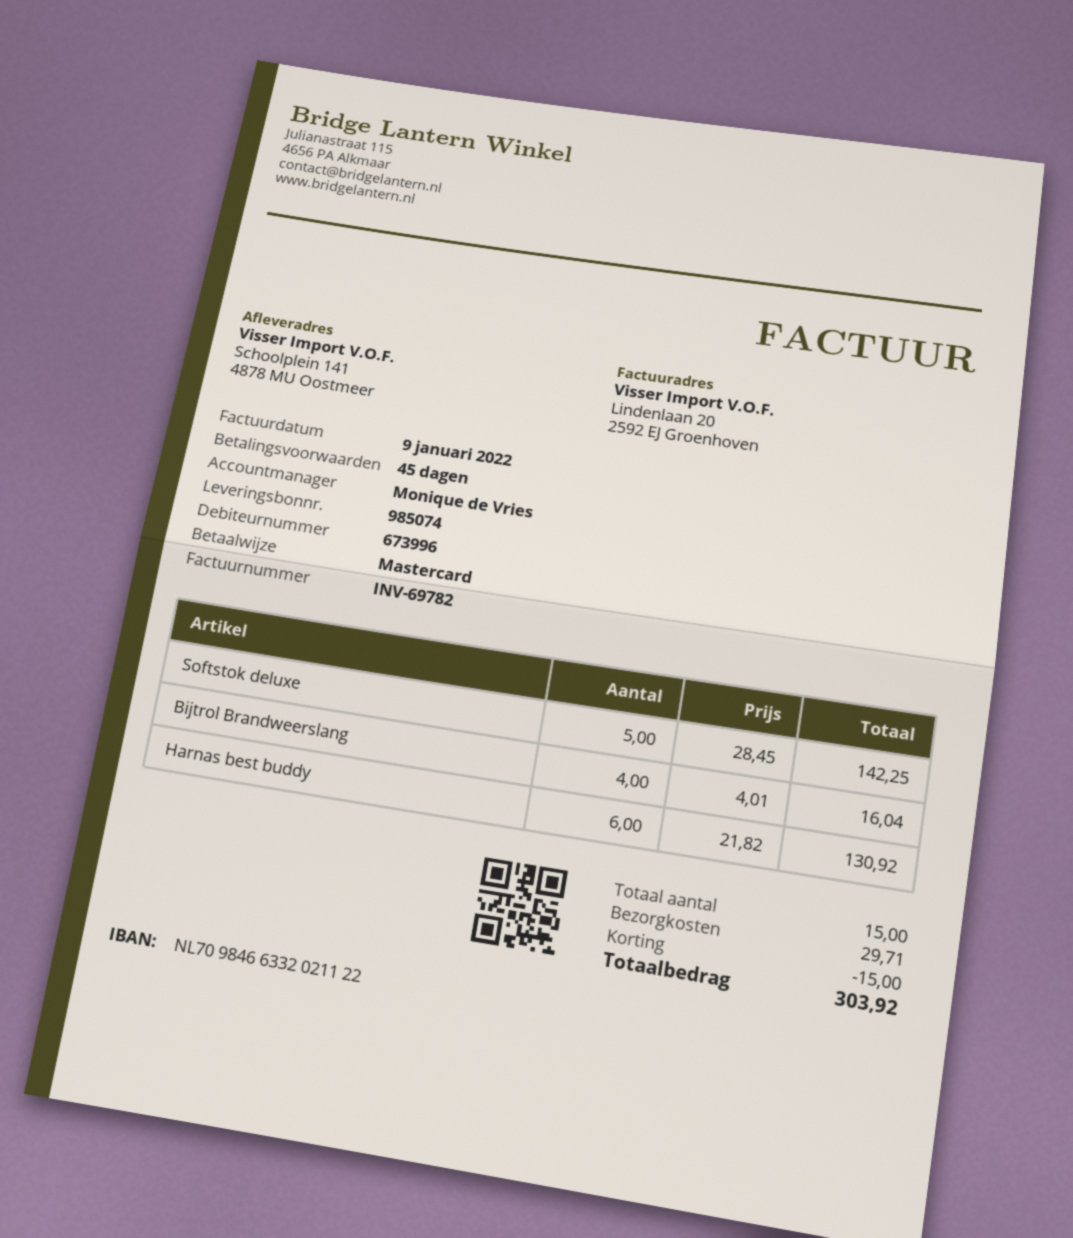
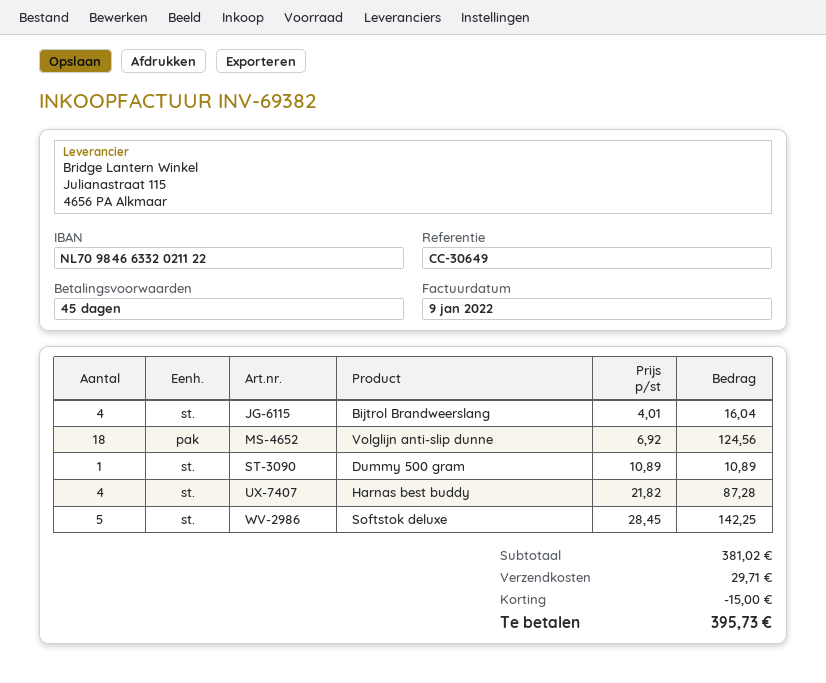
invoice number: INV-69782 -> INV-69382
Harnas best buddy: 6 x 21.82 = 130.92 -> 4 x 21.82 = 87.28
Volglijn anti-slip dunne: none -> 18 x 6.92 = 124.56
Dummy 500 gram: none -> 1 x 10.89 = 10.89
total: 303.92 -> 395.73

